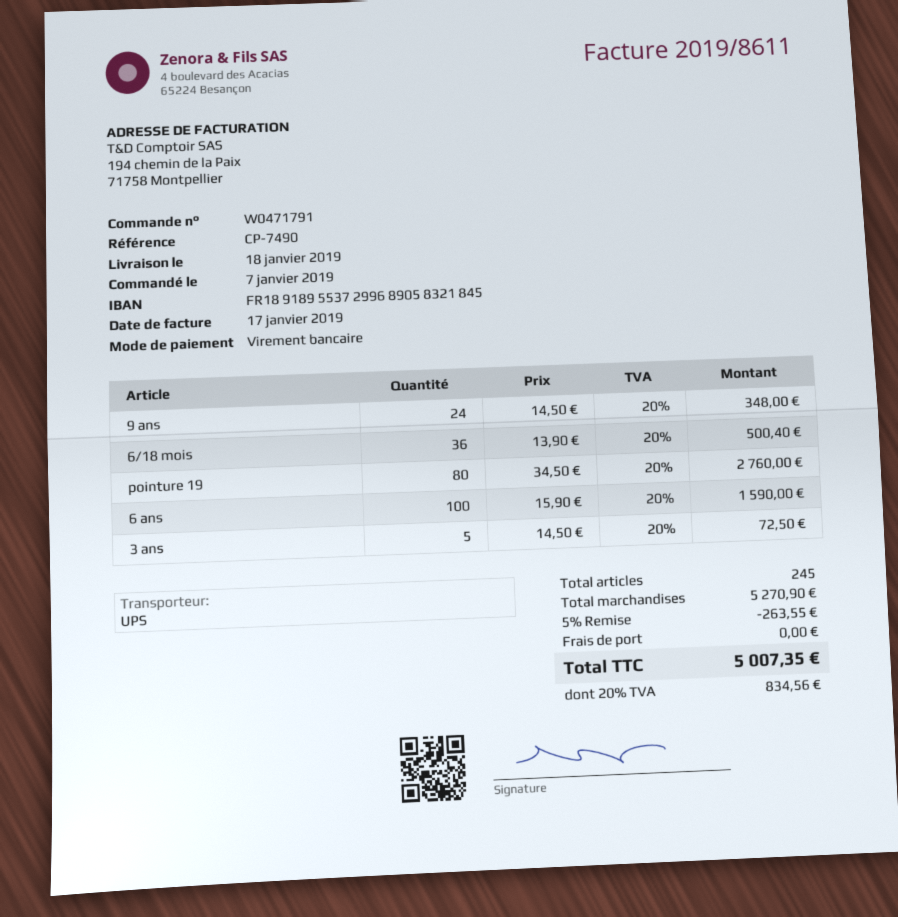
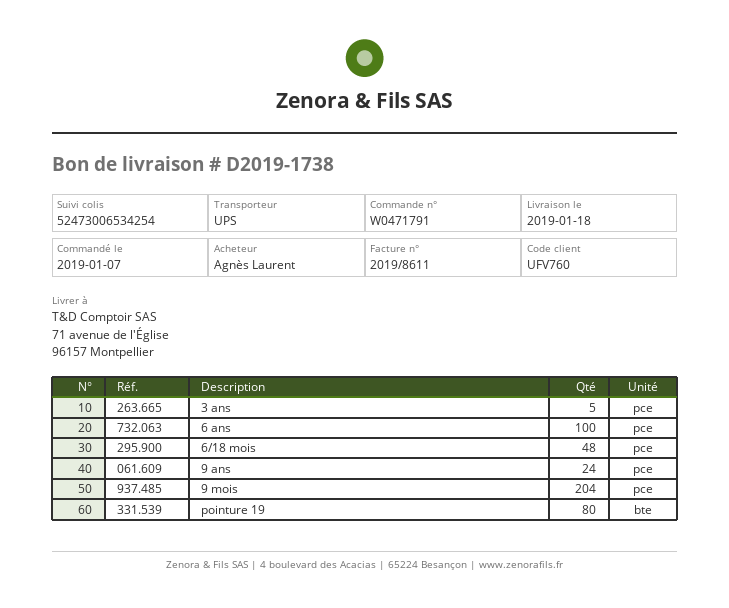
6/18 mois: 36 -> 48
9 mois: none -> 204

